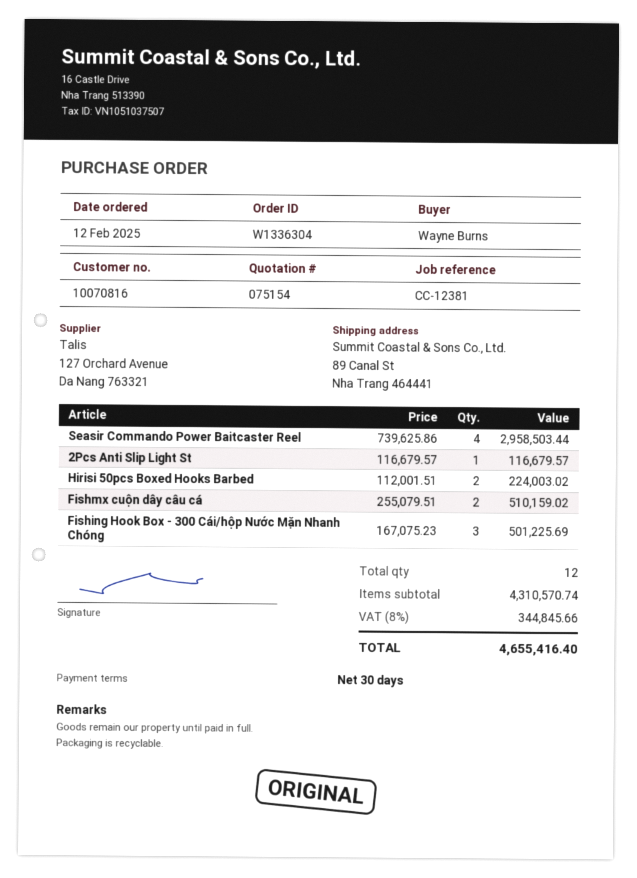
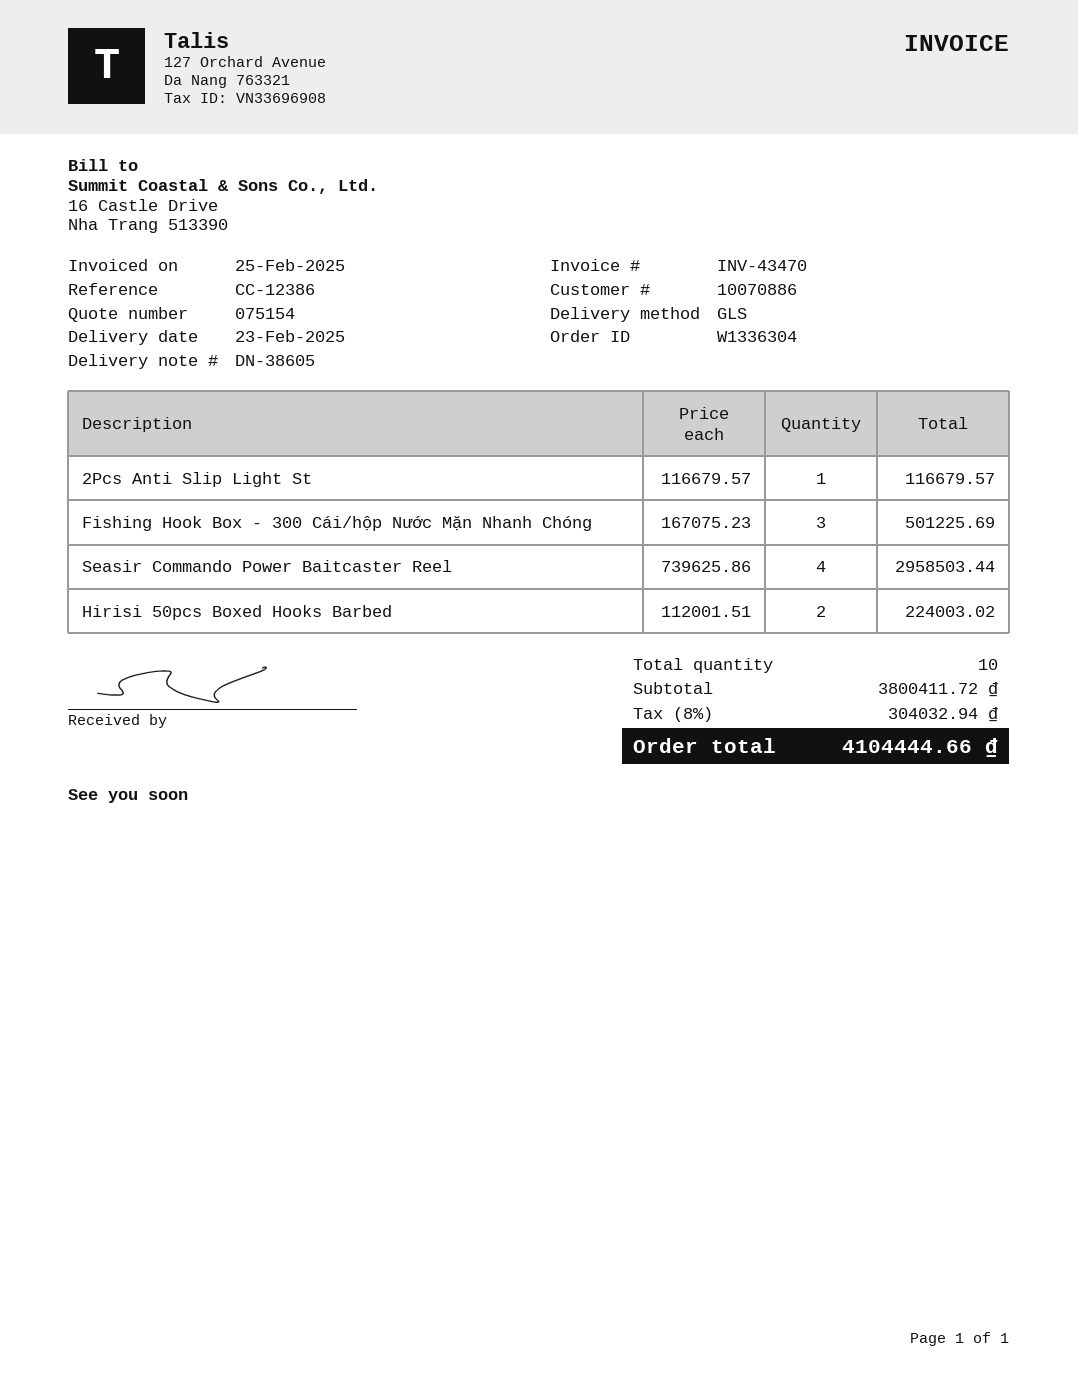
customer number: 10070816 -> 10070886
reference: CC-12381 -> CC-12386
Fishmx cuộn dây câu cá: 2 x 255079.51 = 510159.02 -> none
total quantity: 12 -> 10
subtotal: 4310570.74 -> 3800411.72
tax: 8% = 344845.66 -> 8% = 304032.94
total: 4655416.40 -> 4104444.66

